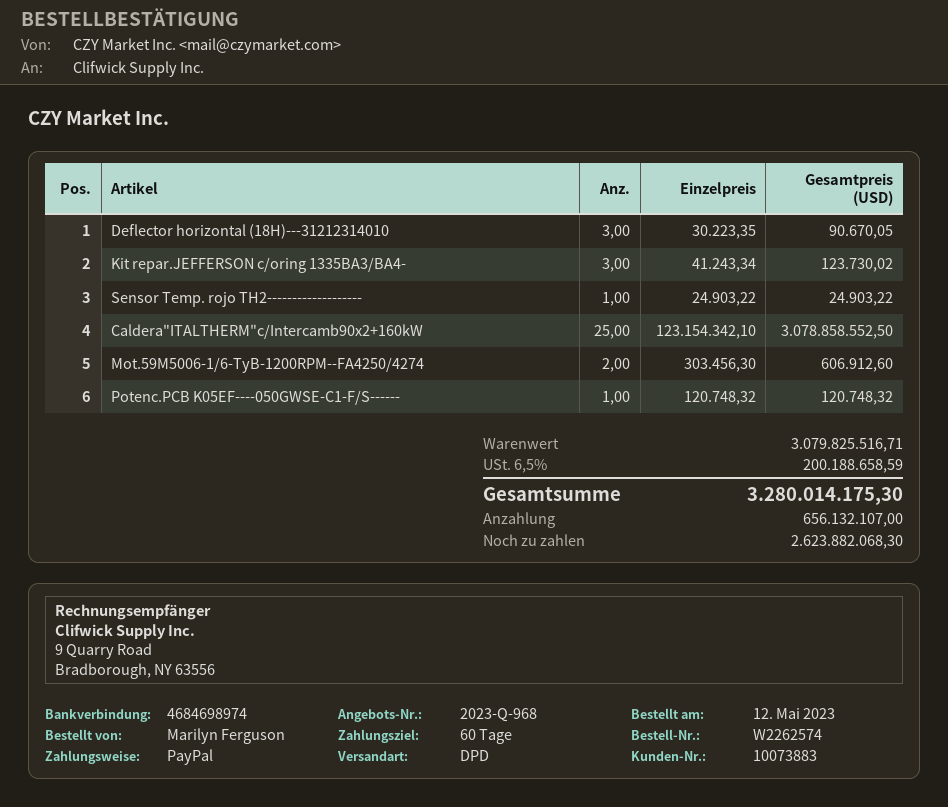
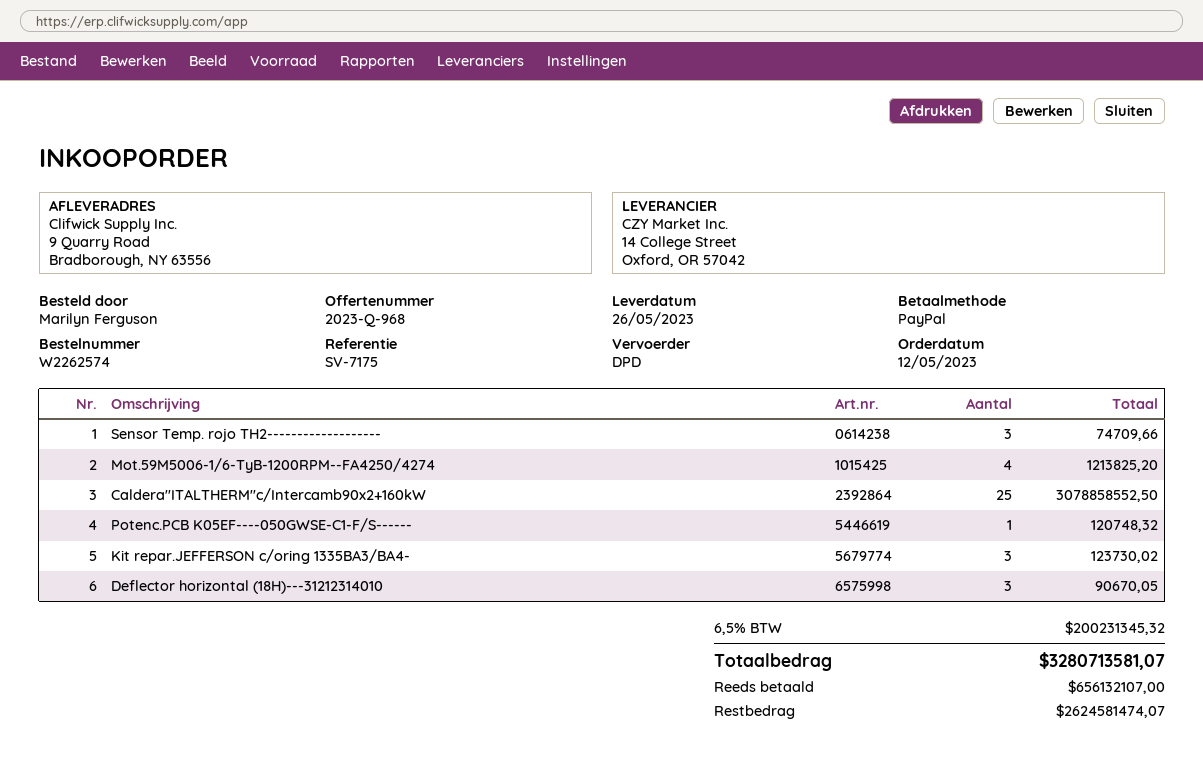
Sensor Temp. rojo TH2-------------------: 1 for 24903.22 -> 3 for 74709.66
Mot.59M5006-1/6-TyB-1200RPM--FA4250/4274: 2 for 606912.60 -> 4 for 1213825.20
tax: 6.5% = 200188658.59 -> 6.5% = 200231345.32
total: 3280014175.30 -> 3280713581.07
balance: 2623882068.30 -> 2624581474.07

